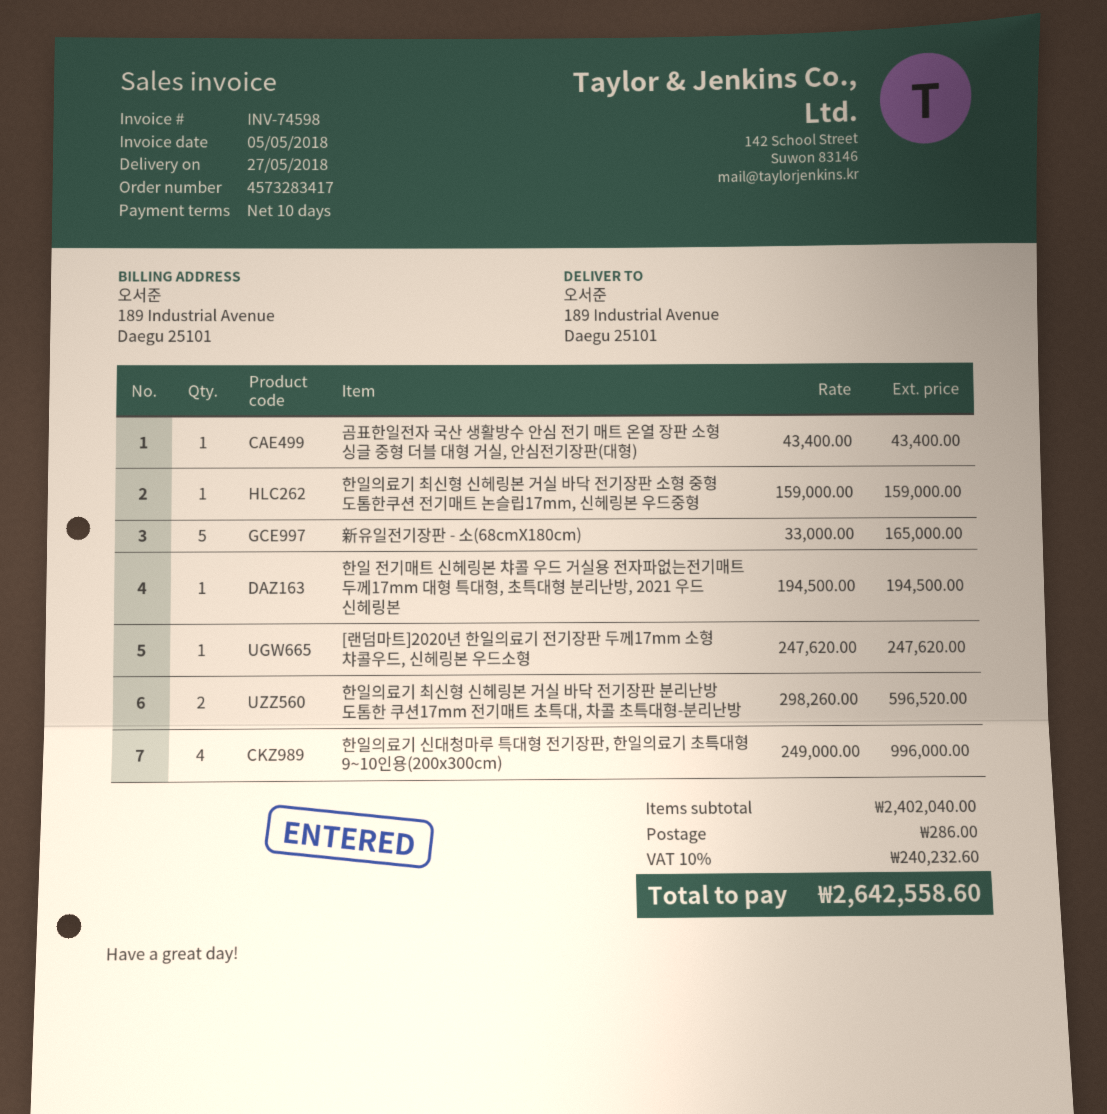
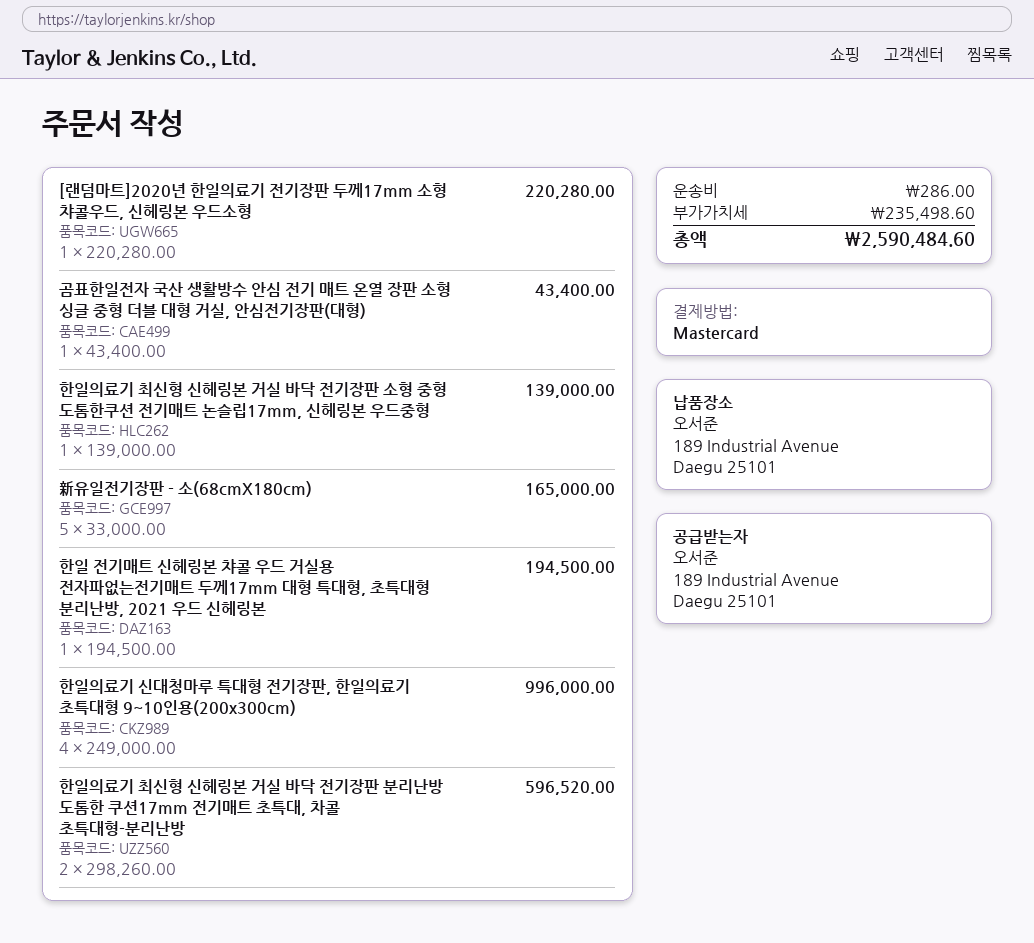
한일의료기 최신형 신헤링본 거실 바닥 전기장판 소형 중형 도톰한쿠션 전기매트 논슬립17mm, 신헤링본 우드중형: 1 x 159000.00 = 159000.00 -> 1 x 139000.00 = 139000.00
[랜덤마트]2020년 한일의료기 전기장판 두께17mm 소형 챠콜우드, 신헤링본 우드소형: 1 x 247620.00 = 247620.00 -> 1 x 220280.00 = 220280.00
tax: 240232.60 -> 235498.60
total: 2642558.60 -> 2590484.60

